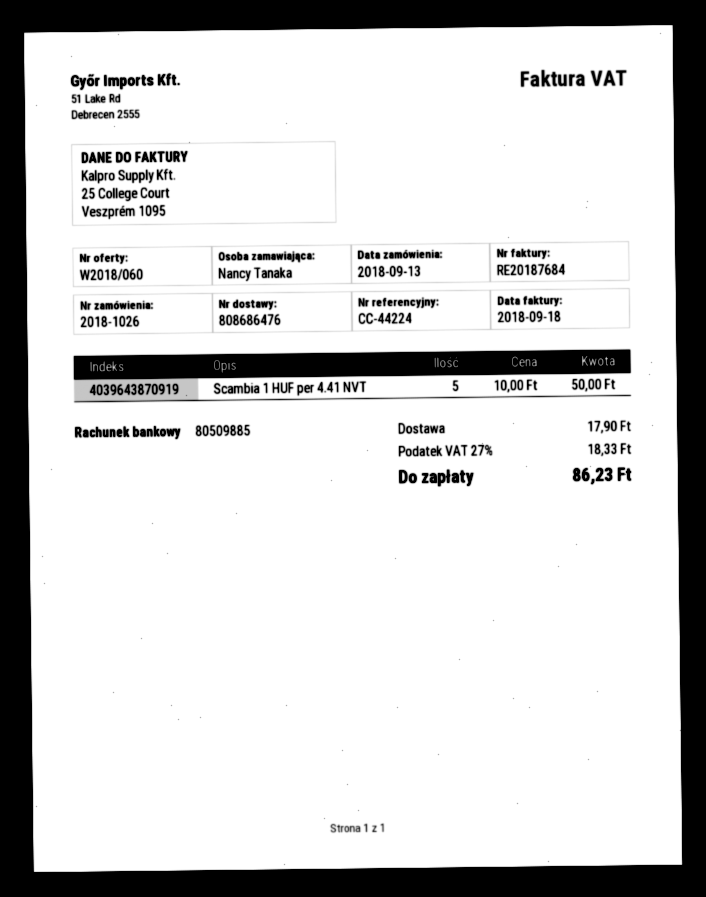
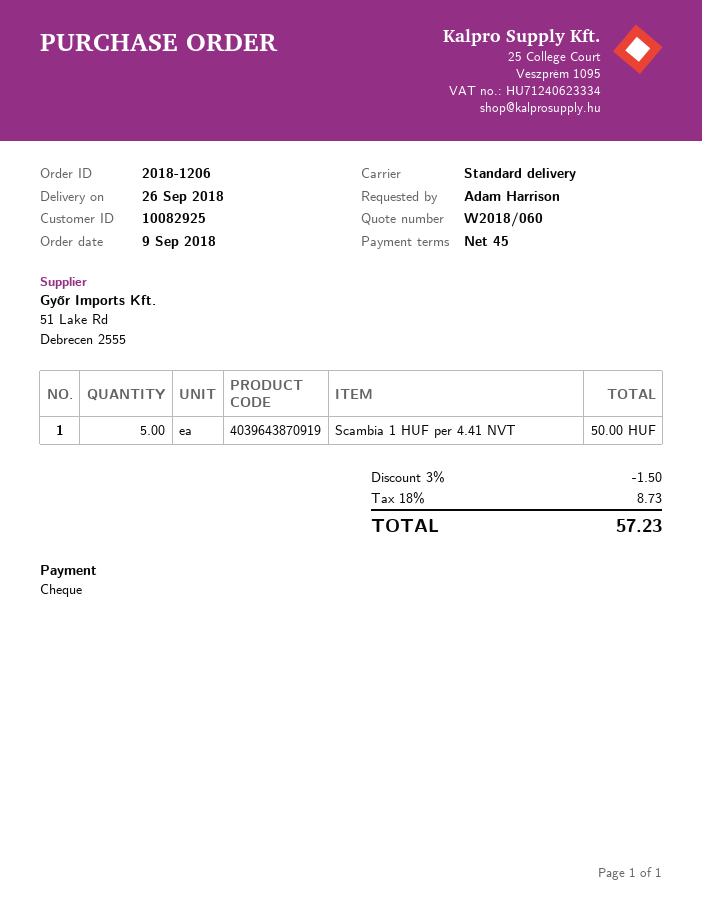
order number: 2018-1026 -> 2018-1206
order date: 2018-09-13 -> 2018-09-09
ordered by: Nancy Tanaka -> Adam Harrison
discount: none -> 3% = 1.50
shipping: 17.90 -> none
tax: 27% = 18.33 -> 18% = 8.73
total: 86.23 -> 57.23

